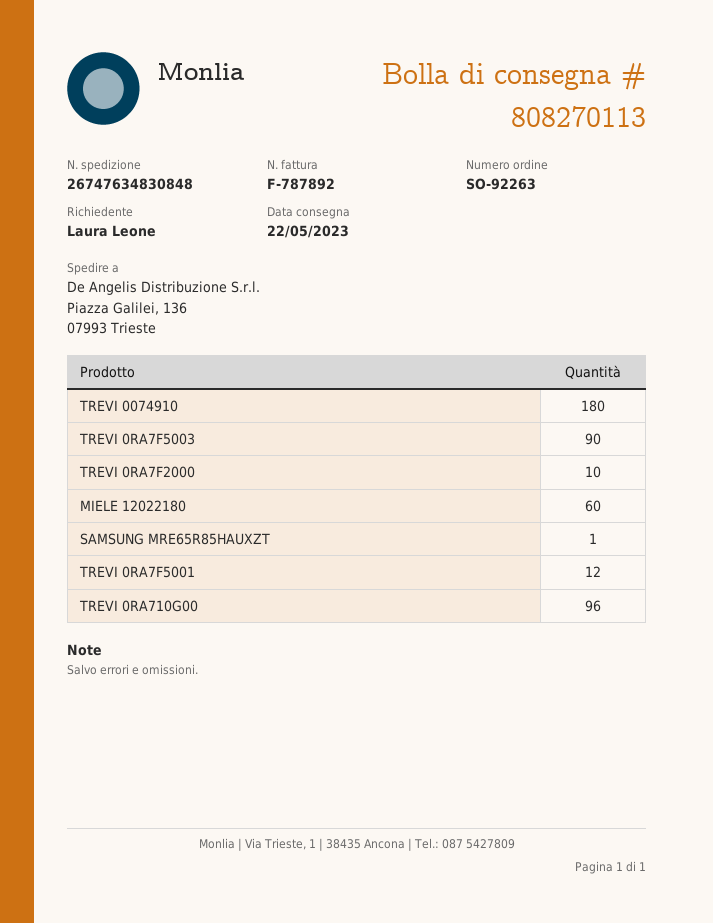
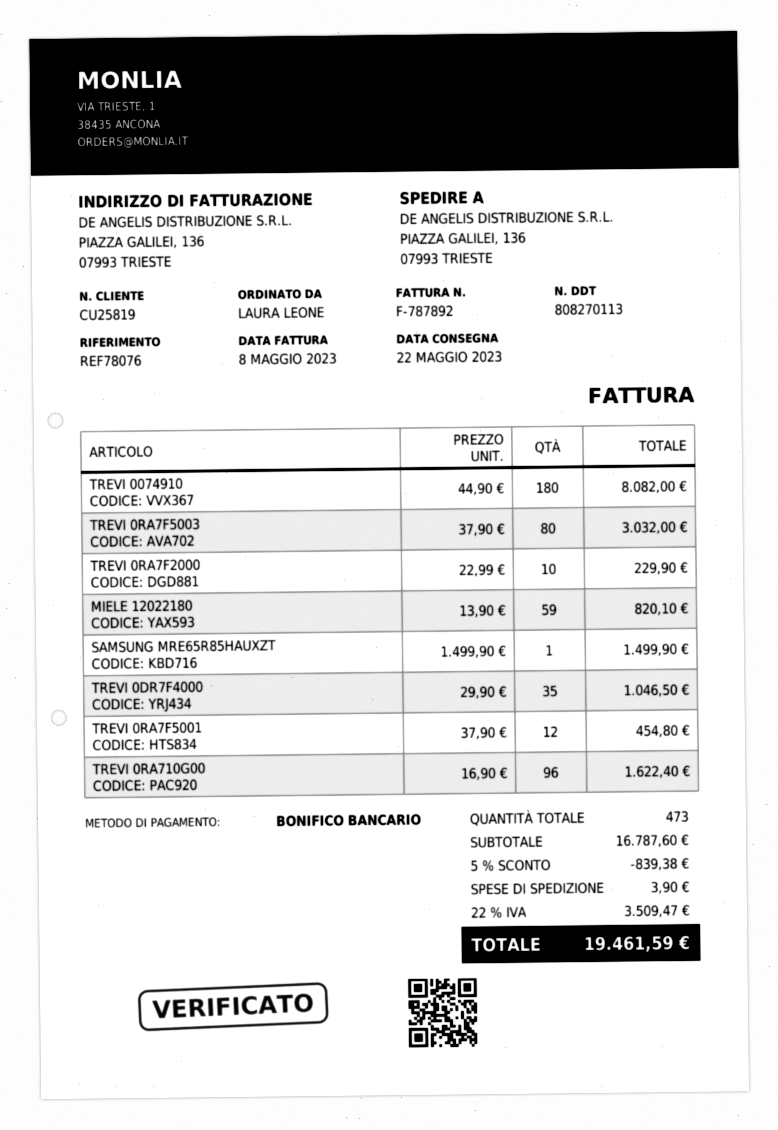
TREVI 0RA7F5003: 90 -> 80
MIELE 12022180: 60 -> 59
TREVI 0DR7F4000: none -> 35

